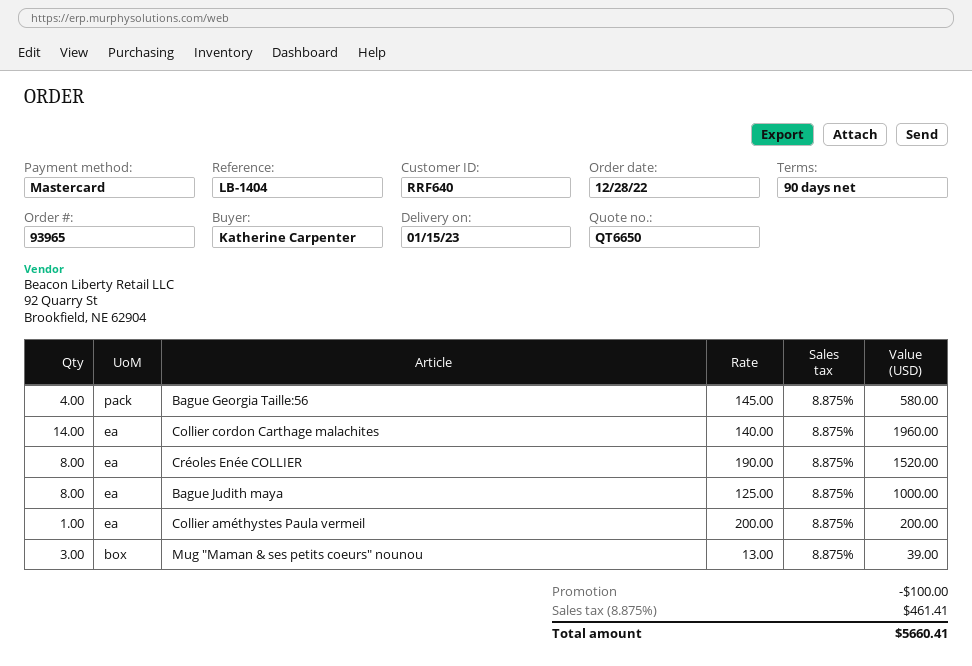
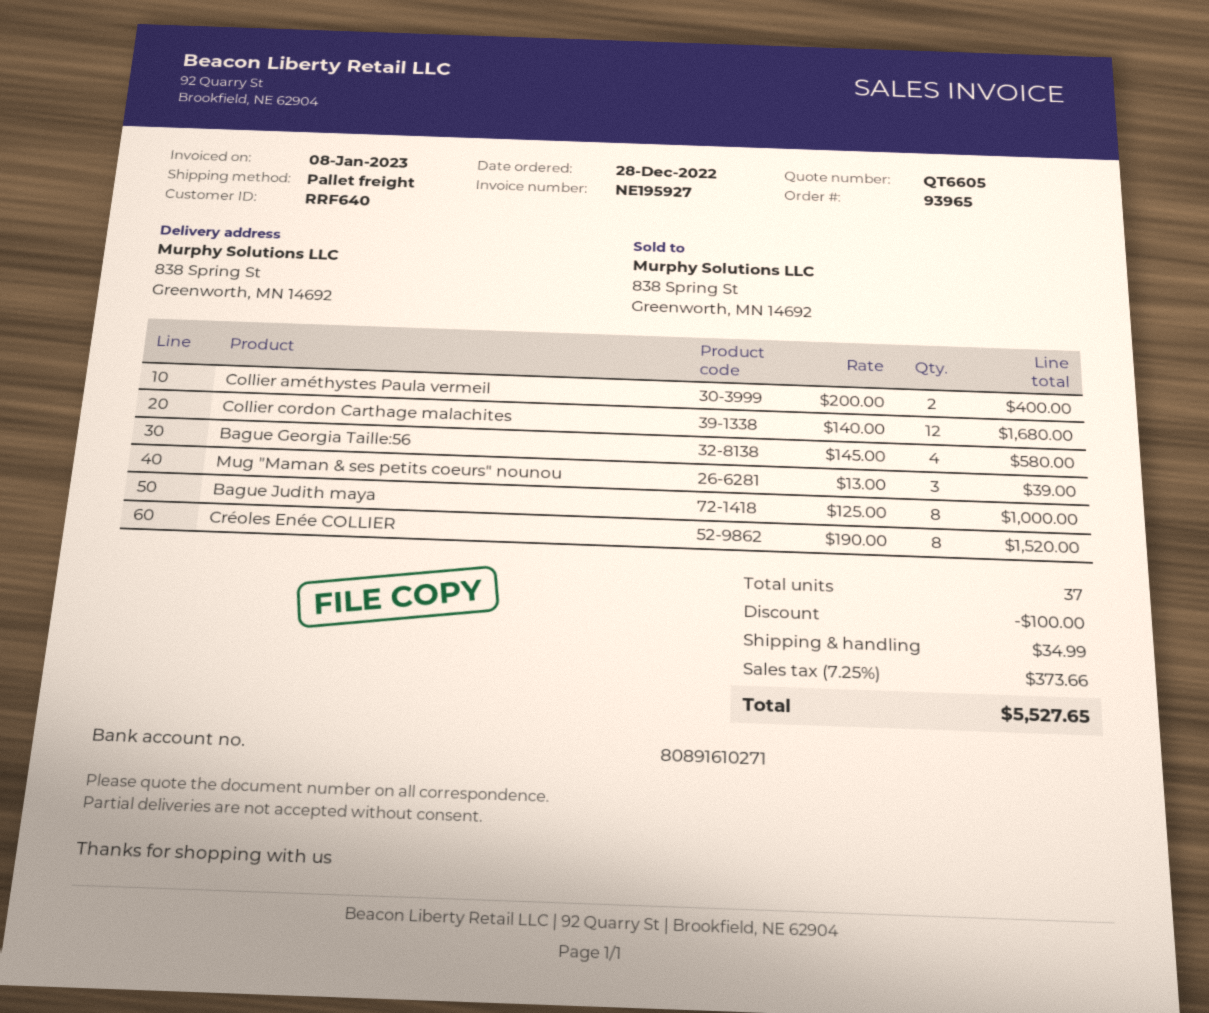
quote number: QT6650 -> QT6605
Collier cordon Carthage malachites: 14 x 140.00 = 1960.00 -> 12 x 140.00 = 1680.00
Collier améthystes Paula vermeil: 1 x 200.00 = 200.00 -> 2 x 200.00 = 400.00
shipping: none -> 34.99
tax: 8.875% = 461.41 -> 7.25% = 373.66
total: 5660.41 -> 5527.65

